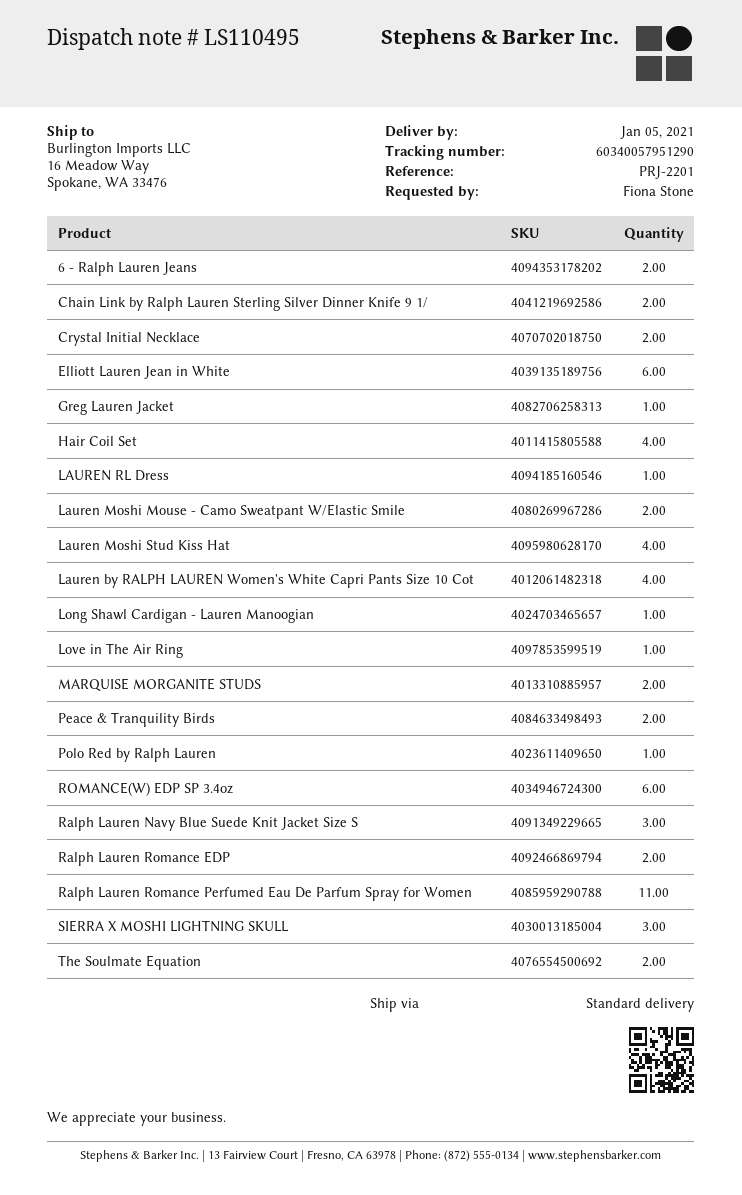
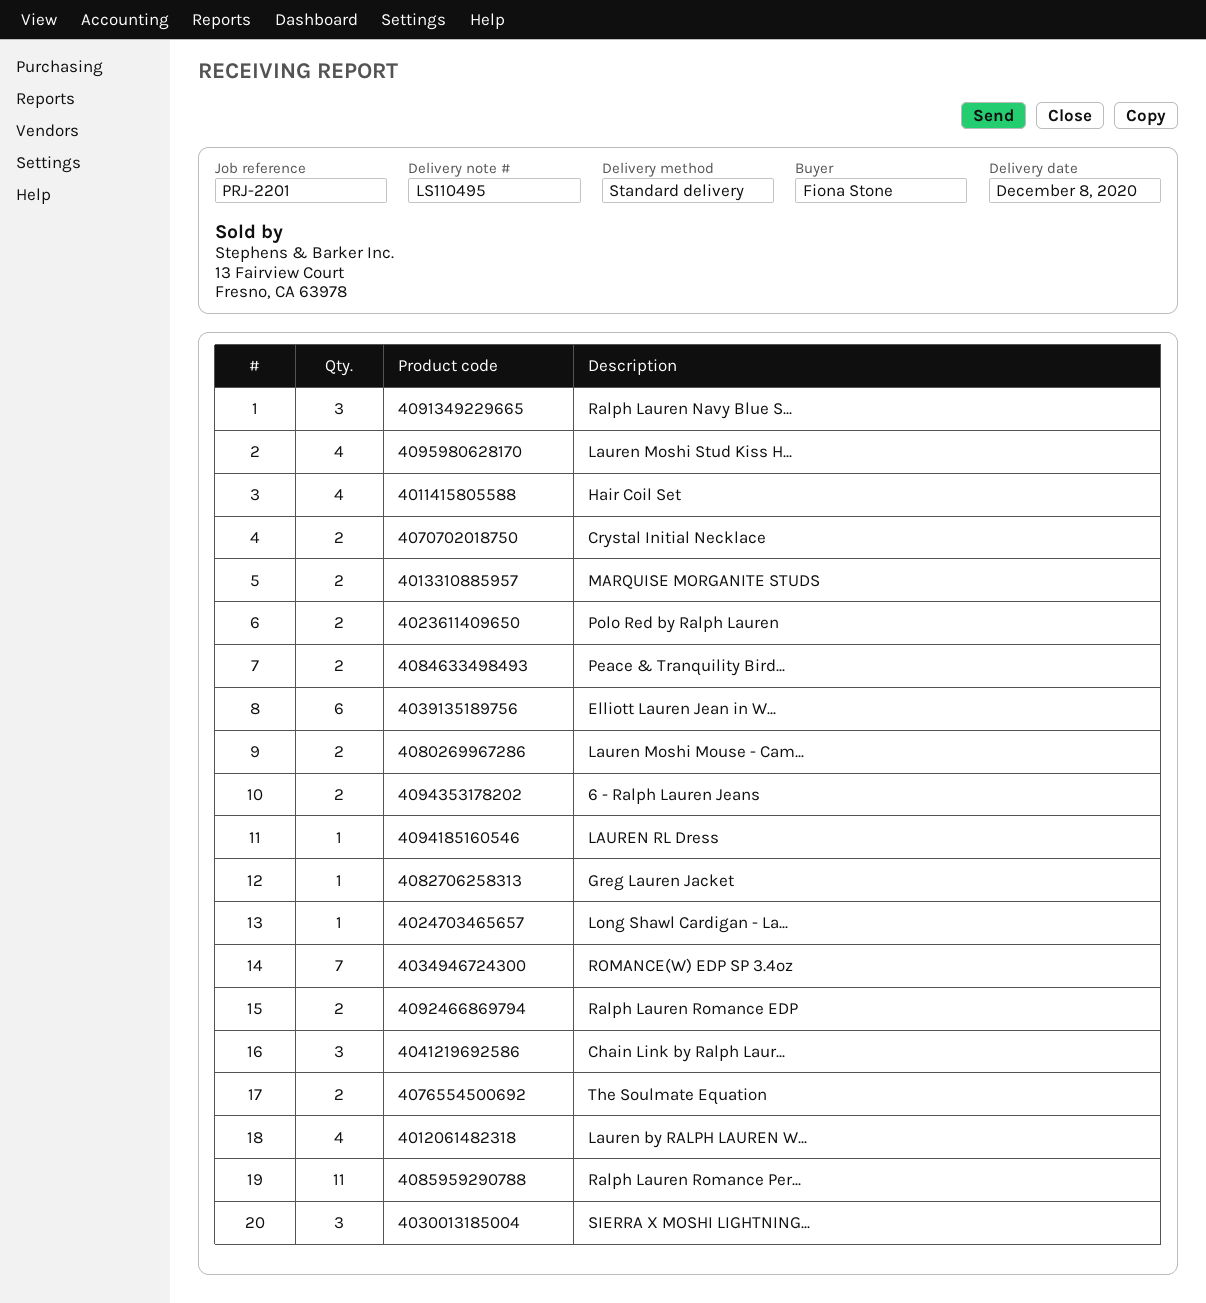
delivery date: 2021-01-05 -> 2020-12-08
Chain Link by Ralph Lauren Sterling Silver Dinner Knife 9 1/: 2 -> 3
Love in The Air Ring: 1 -> none
Polo Red by Ralph Lauren: 1 -> 2
ROMANCE(W) EDP SP 3.4oz: 6 -> 7

